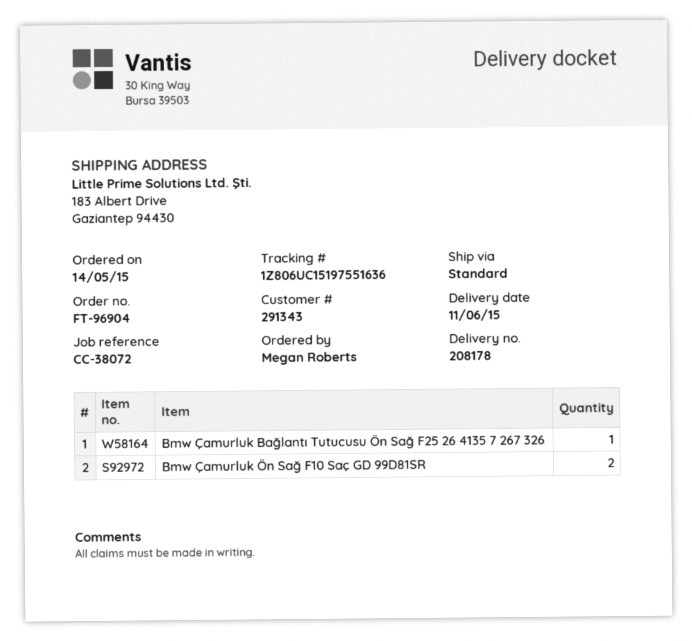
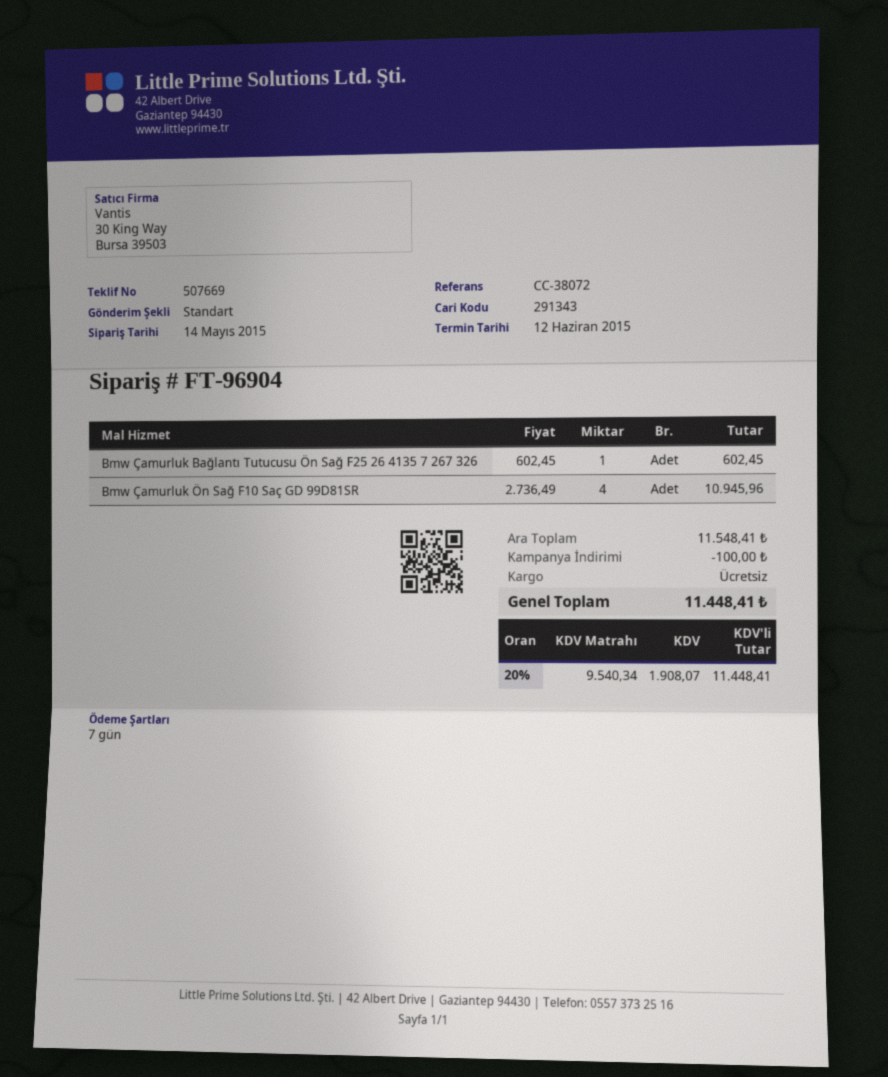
delivery date: 2015-06-11 -> 2015-06-12
Bmw Çamurluk Ön Sağ F10 Saç GD 99D81SR: 2 -> 4

